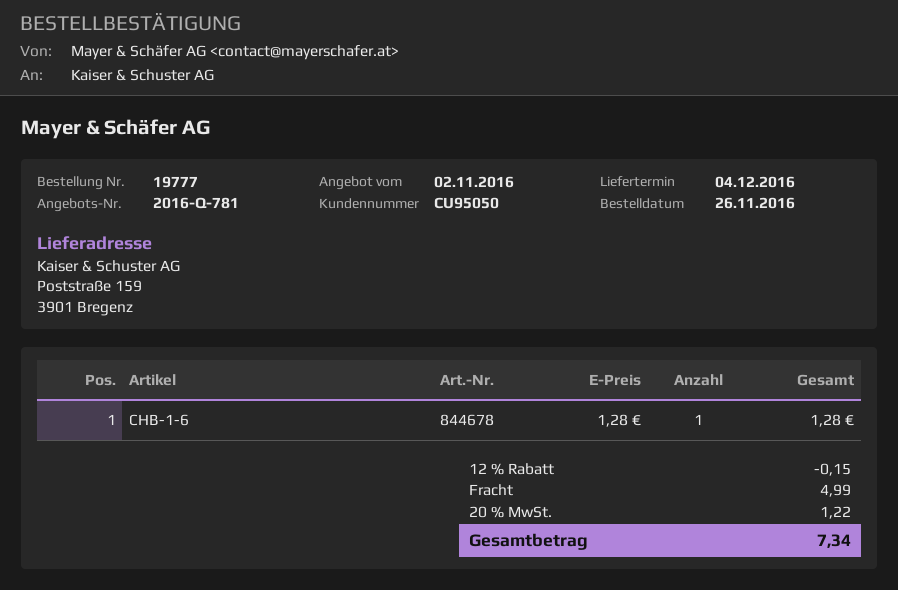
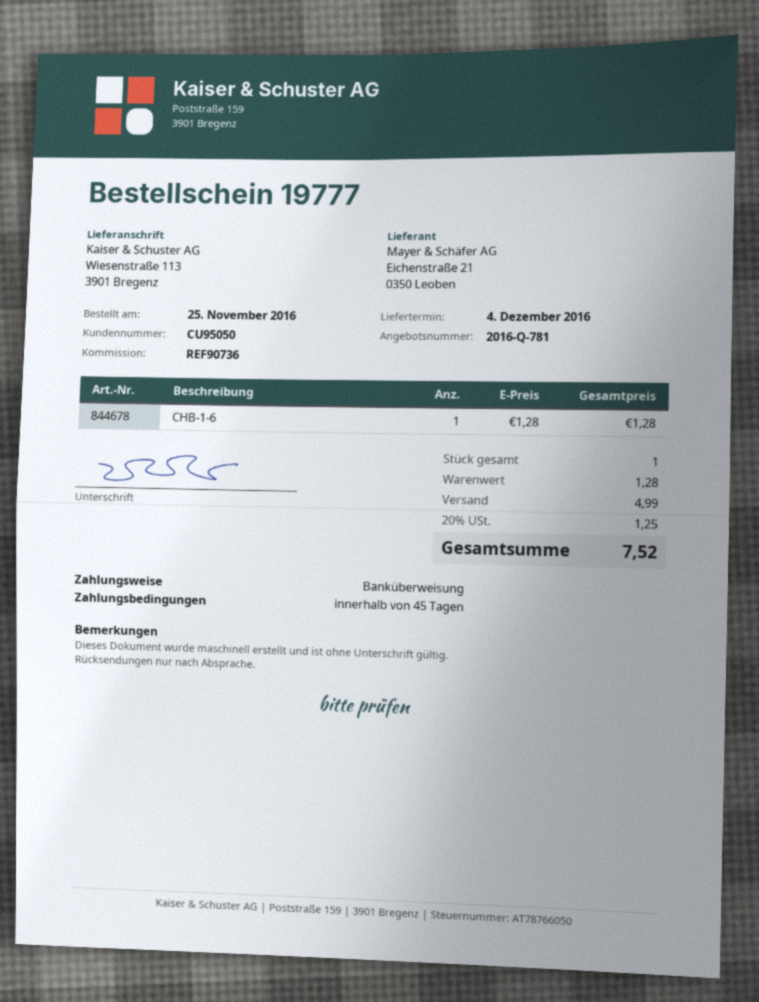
order date: 2016-11-26 -> 2016-11-25
ship to: Poststraße 159, 3901 Bregenz -> Wiesenstraße 113, 3901 Bregenz
discount: 12% = 0.15 -> none
tax: 20% = 1.22 -> 20% = 1.25
total: 7.34 -> 7.52

